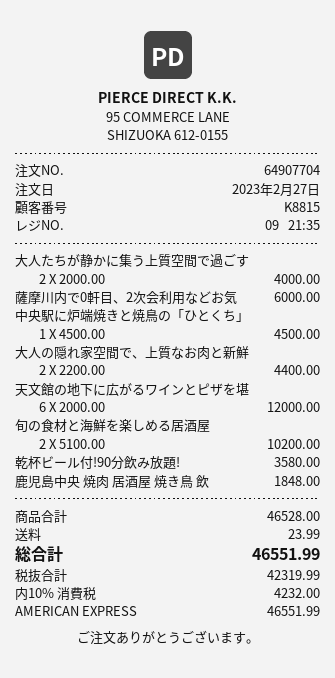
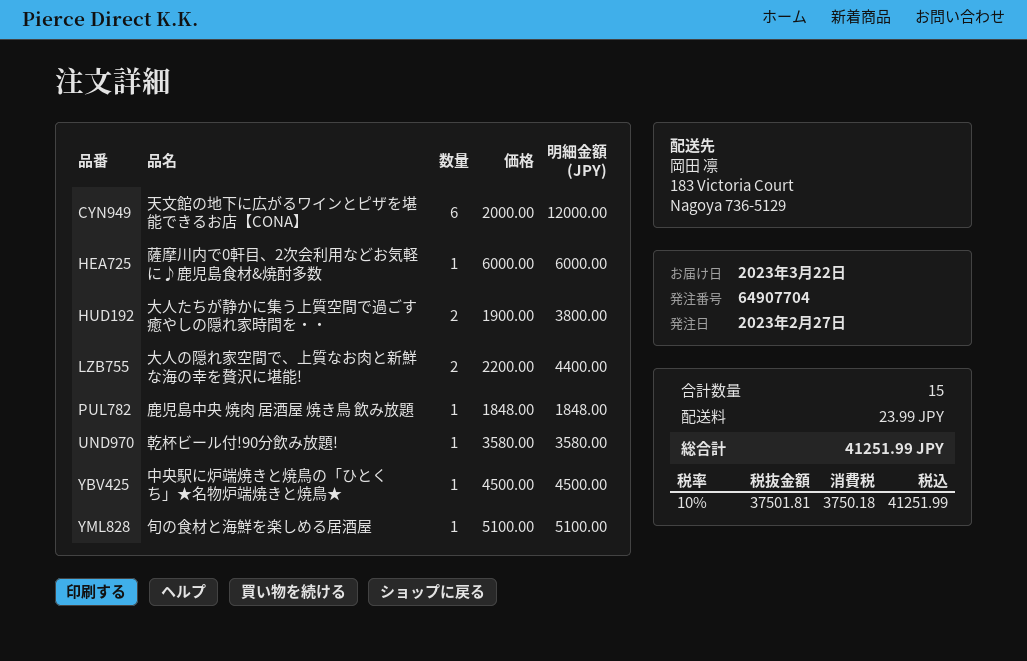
大人たちが静かに集う上質空間で過ごす: 2 x 2000.00 = 4000.00 -> 2 x 1900.00 = 3800.00
旬の食材と海鮮を楽しめる居酒屋: 2 x 5100.00 = 10200.00 -> 1 x 5100.00 = 5100.00
net: 42319.99 -> 37501.81
tax: 10% = 4232.00 -> 10% = 3750.18
total: 46551.99 -> 41251.99

